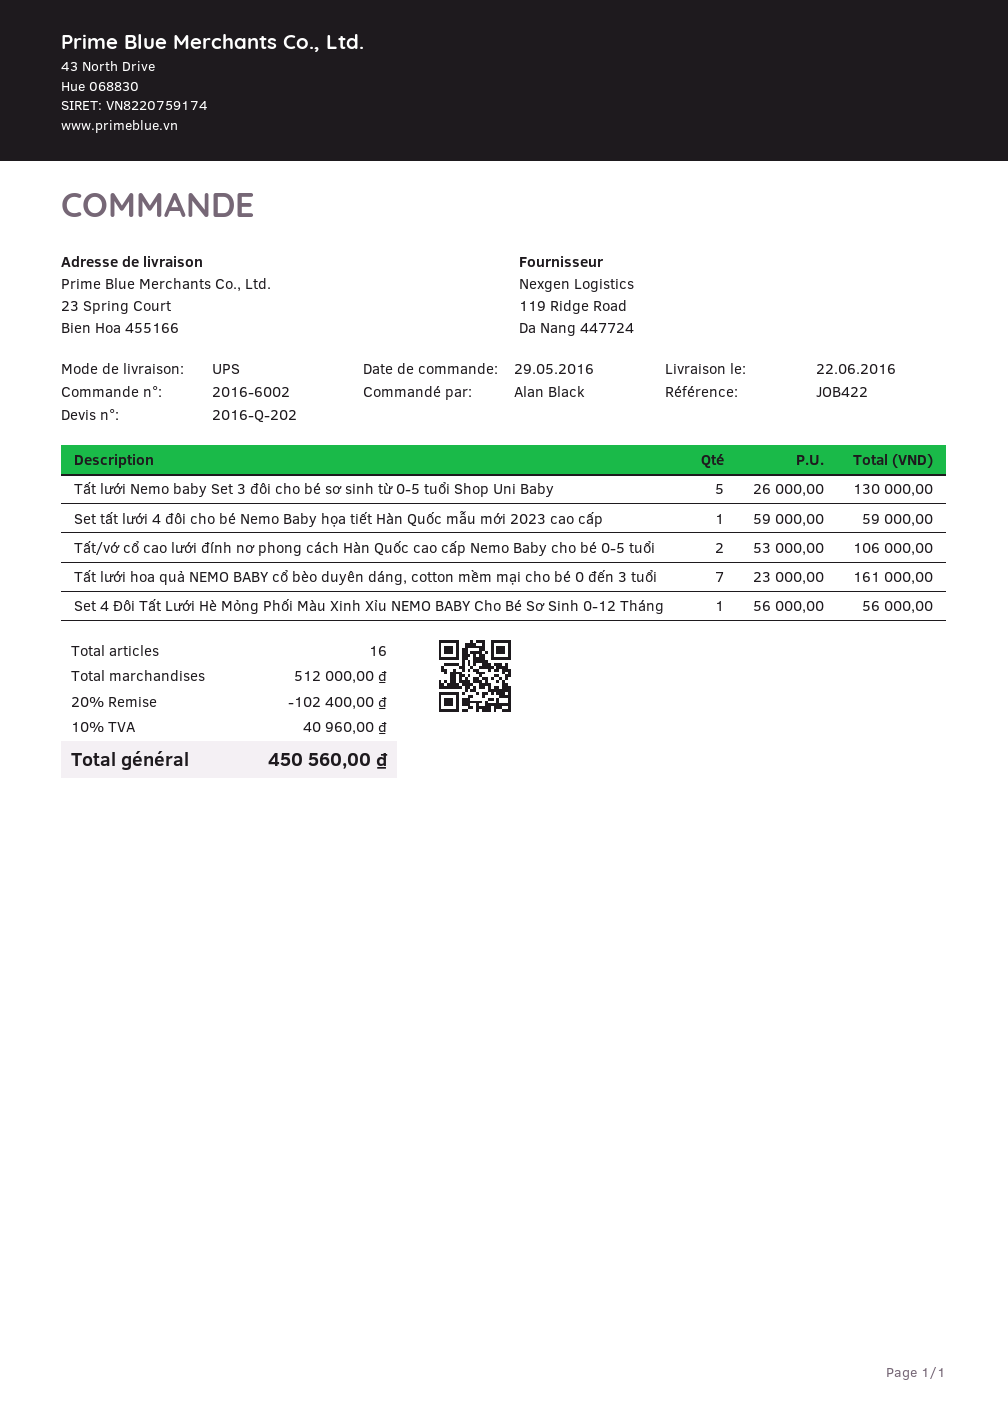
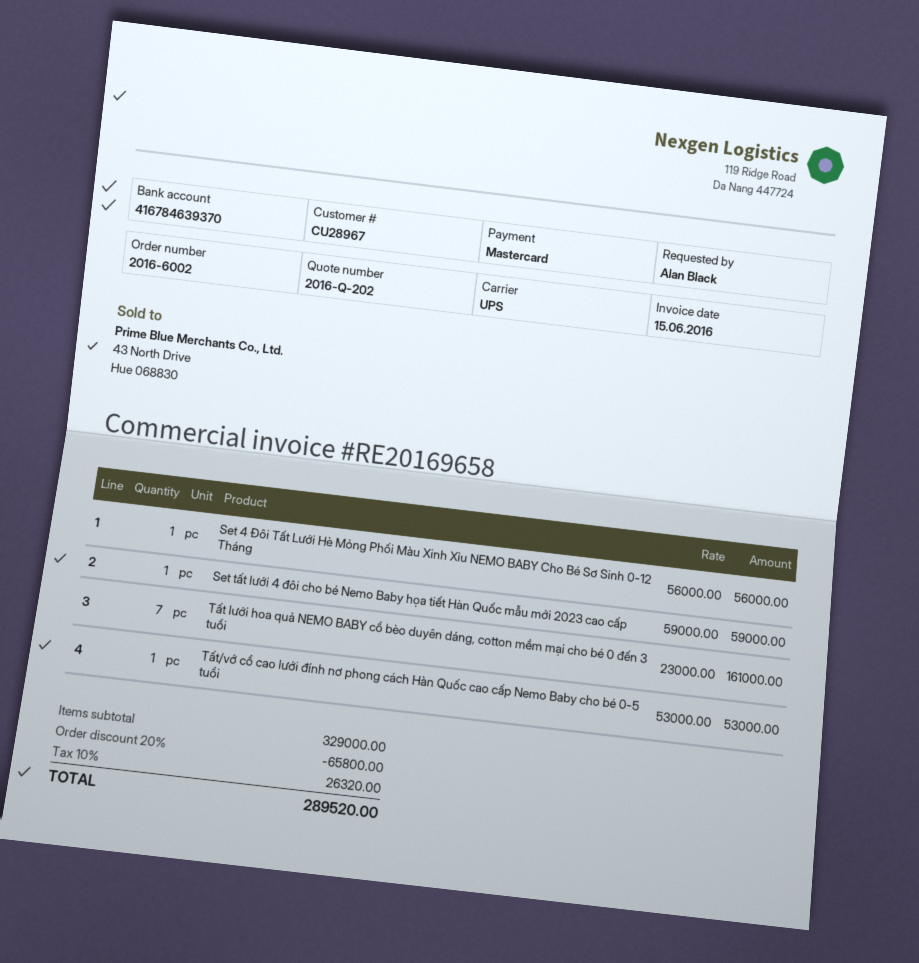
Tất lưới Nemo baby Set 3 đôi cho bé sơ sinh từ 0-5 tuổi Shop Uni Baby: 5 x 26000.00 = 130000.00 -> none
Tất/vớ cổ cao lưới đính nơ phong cách Hàn Quốc cao cấp Nemo Baby cho bé 0-5 tuổi: 2 x 53000.00 = 106000.00 -> 1 x 53000.00 = 53000.00
subtotal: 512000.00 -> 329000.00
discount: 20% = 102400.00 -> 20% = 65800.00
tax: 10% = 40960.00 -> 10% = 26320.00
total: 450560.00 -> 289520.00

